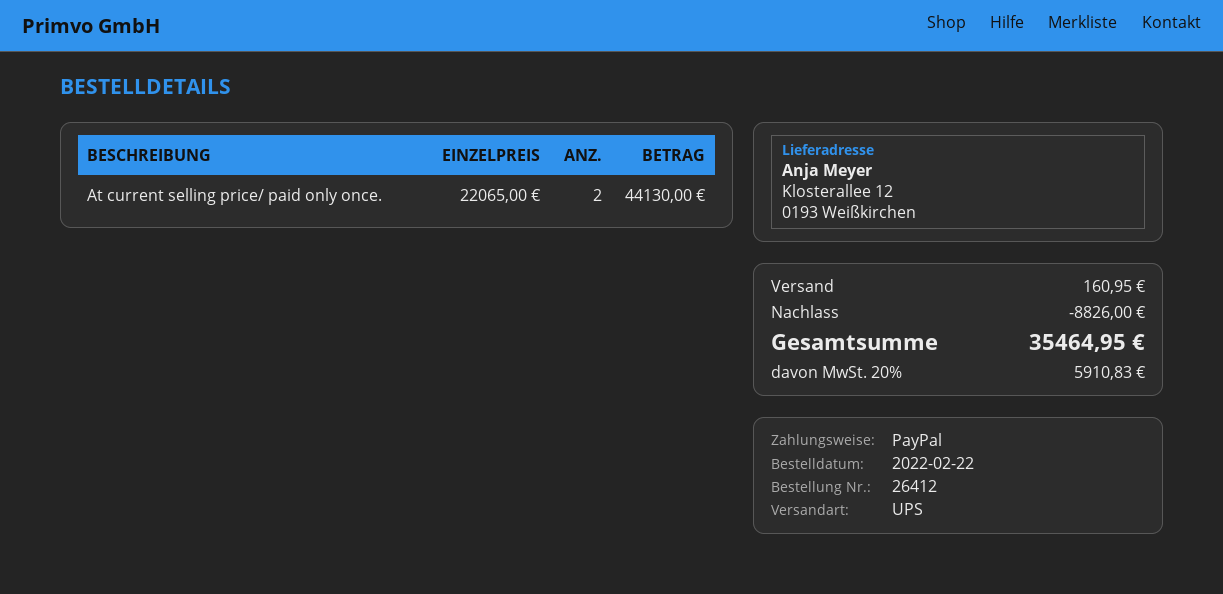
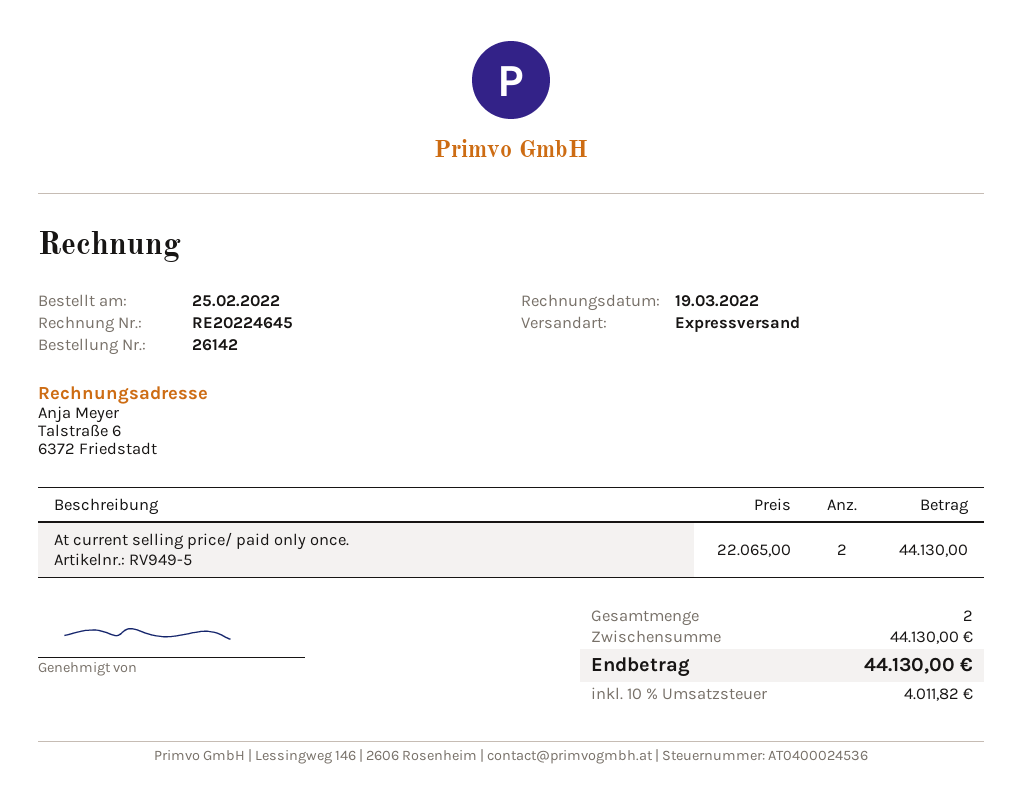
order number: 26412 -> 26142
order date: 2022-02-22 -> 2022-02-25
shipping method: UPS -> express
discount: 8826.00 -> none
shipping: 160.95 -> none
tax: 20% = 5910.83 -> 10% = 4011.82
total: 35464.95 -> 44130.00

